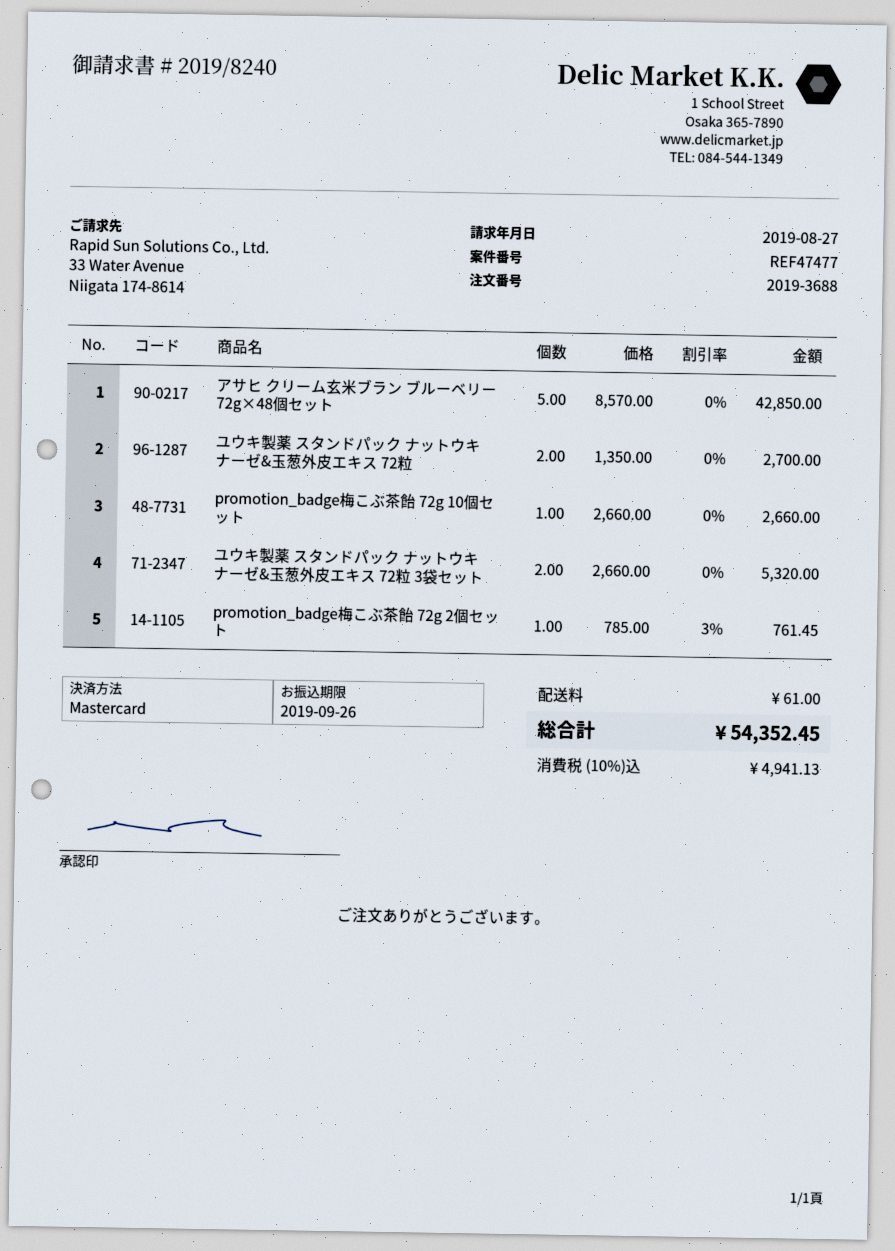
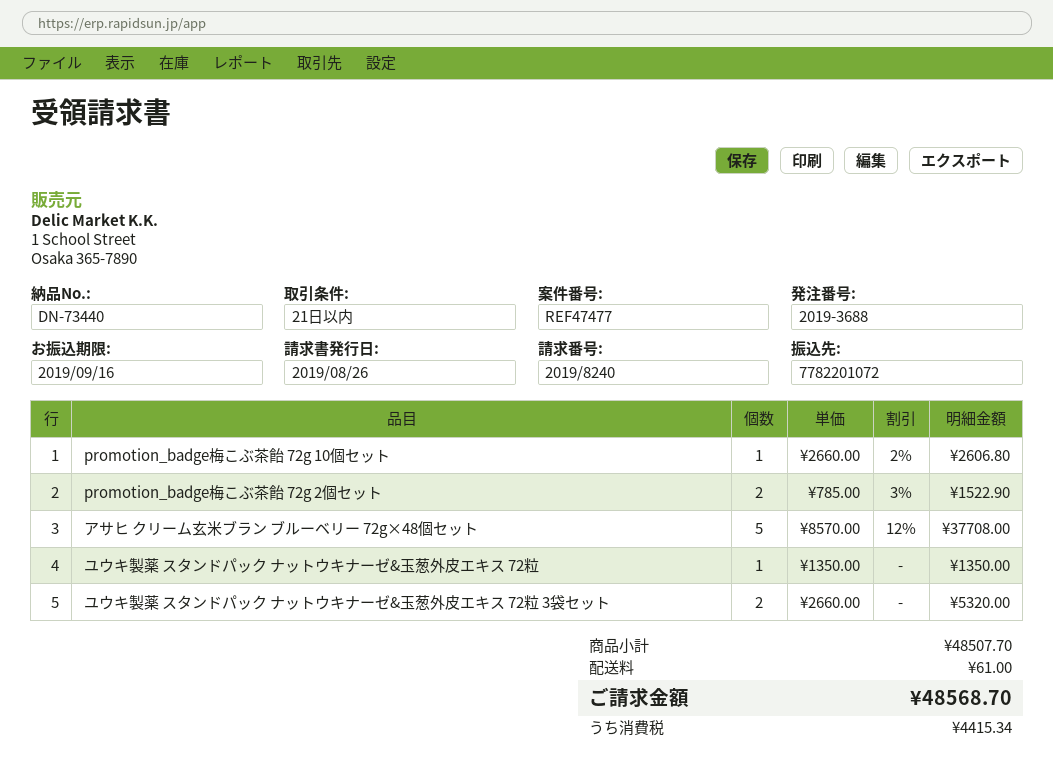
invoice date: 2019-08-27 -> 2019-08-26
due date: 2019-09-26 -> 2019-09-16
アサヒ クリーム玄米ブラン ブルーベリー 72g×48個セット: 5 x 8570.00 = 42850.00 -> 5 x 8570.00 - 12% = 37708.00
ユウキ製薬 スタンドパック ナットウキナーゼ&玉葱外皮エキス 72粒: 2 x 1350.00 = 2700.00 -> 1 x 1350.00 = 1350.00
promotion_badge梅こぶ茶飴 72g 10個セット: 1 x 2660.00 = 2660.00 -> 1 x 2660.00 - 2% = 2606.80
promotion_badge梅こぶ茶飴 72g 2個セット: 1 x 785.00 - 3% = 761.45 -> 2 x 785.00 - 3% = 1522.90
tax: 4941.13 -> 4415.34
total: 54352.45 -> 48568.70

